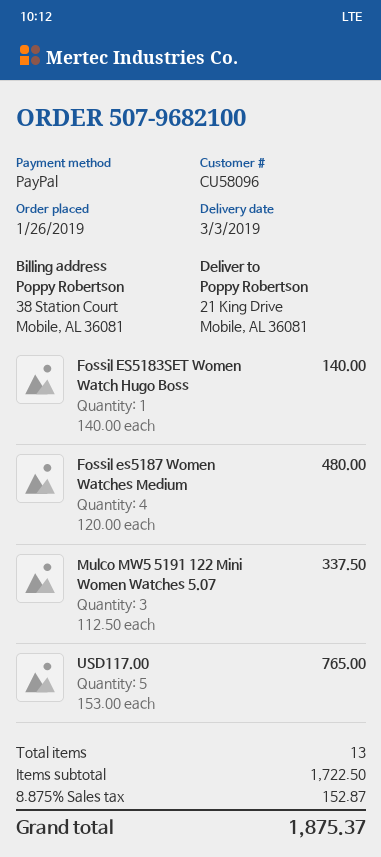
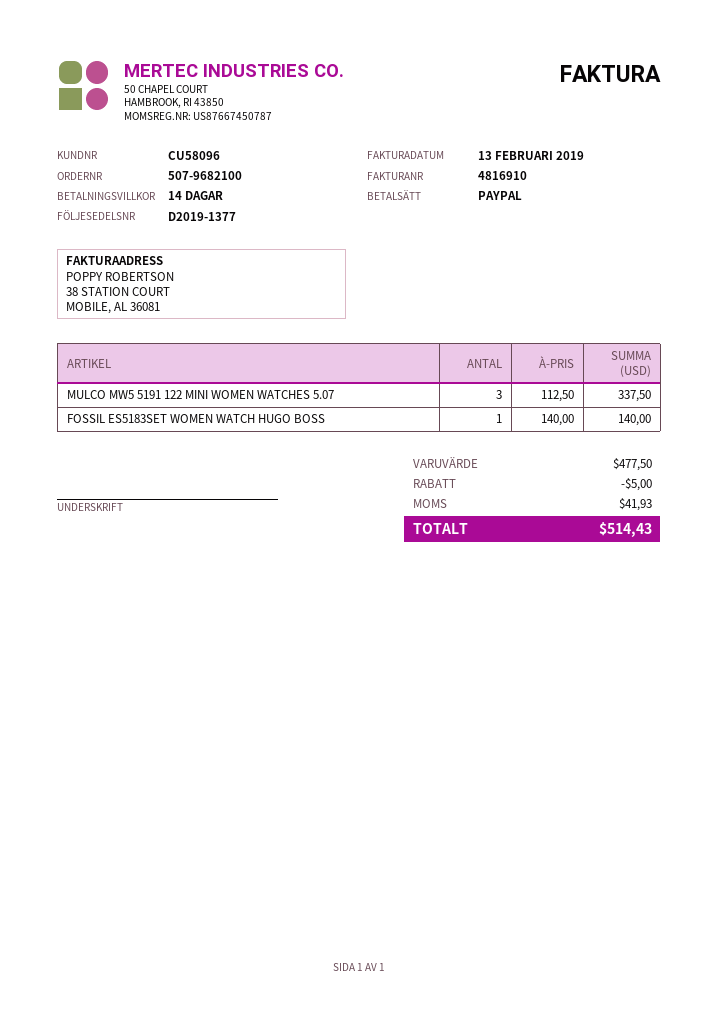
Fossil es5187 Women Watches Medium: 4 x 120.00 = 480.00 -> none
USD117.00: 5 x 153.00 = 765.00 -> none
subtotal: 1722.50 -> 477.50
discount: none -> 5.00
tax: 152.87 -> 41.93
total: 1875.37 -> 514.43

